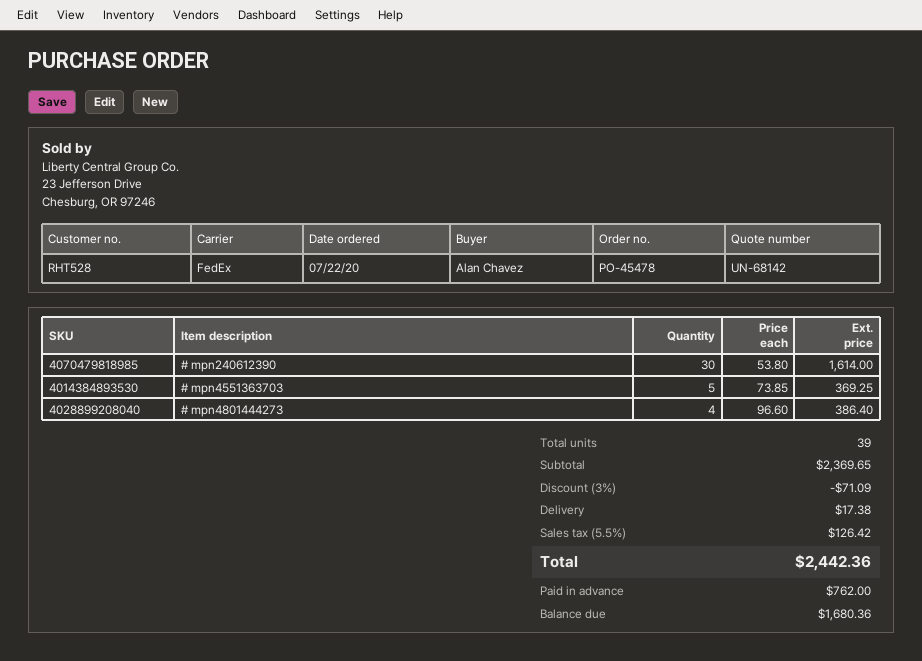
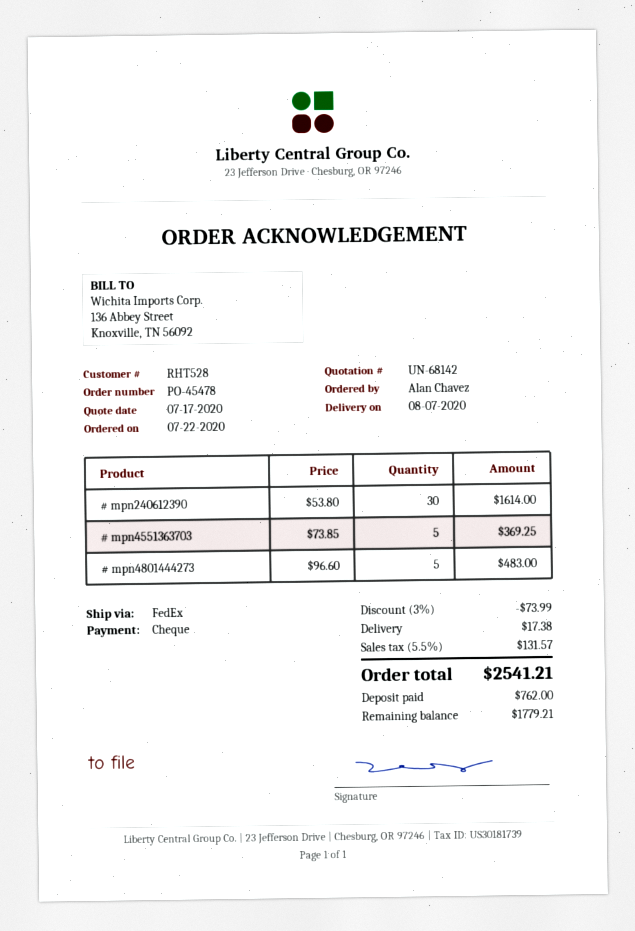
# mpn4801444273: 4 x 96.60 = 386.40 -> 5 x 96.60 = 483.00
discount: 3% = 71.09 -> 3% = 73.99
tax: 5.5% = 126.42 -> 5.5% = 131.57
total: 2442.36 -> 2541.21
balance: 1680.36 -> 1779.21

